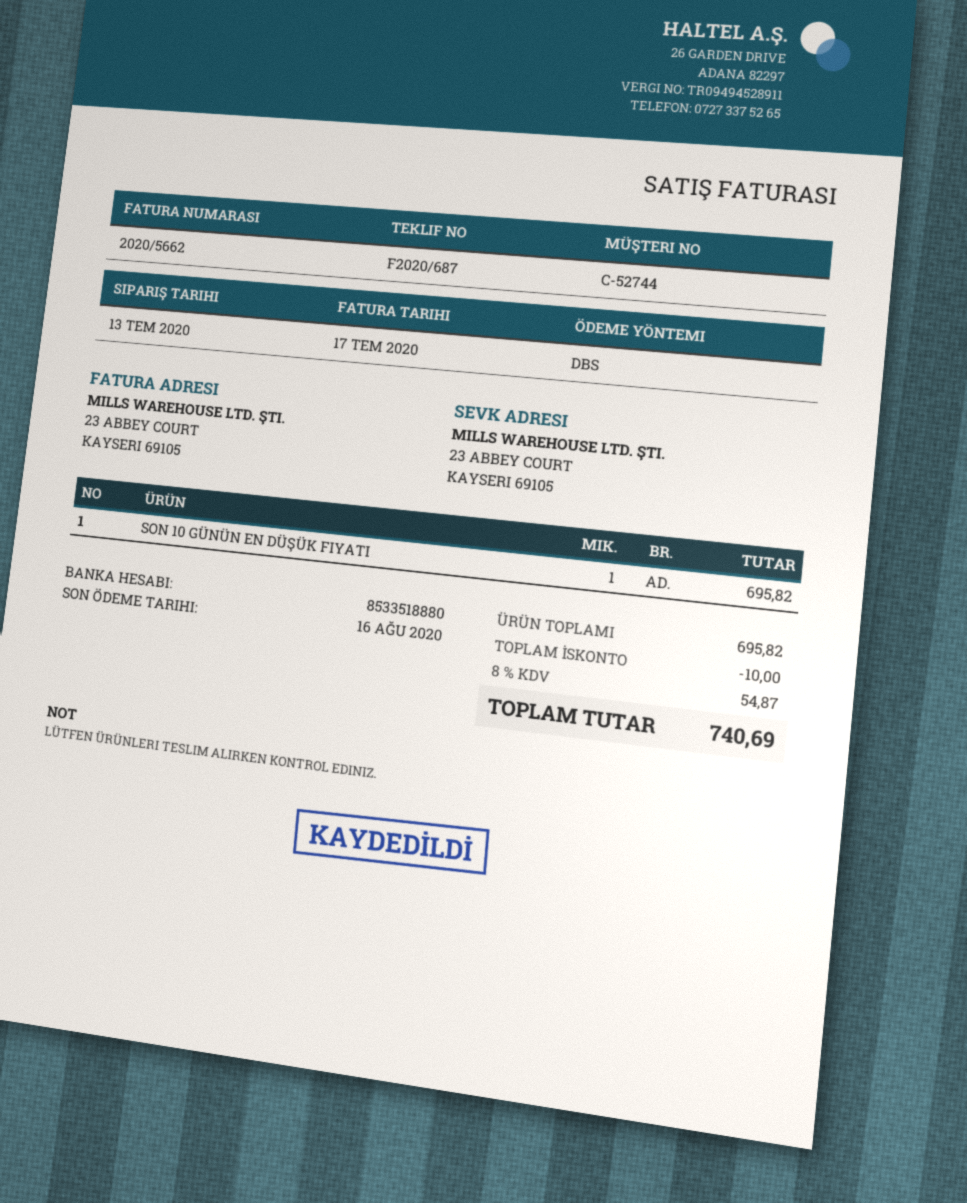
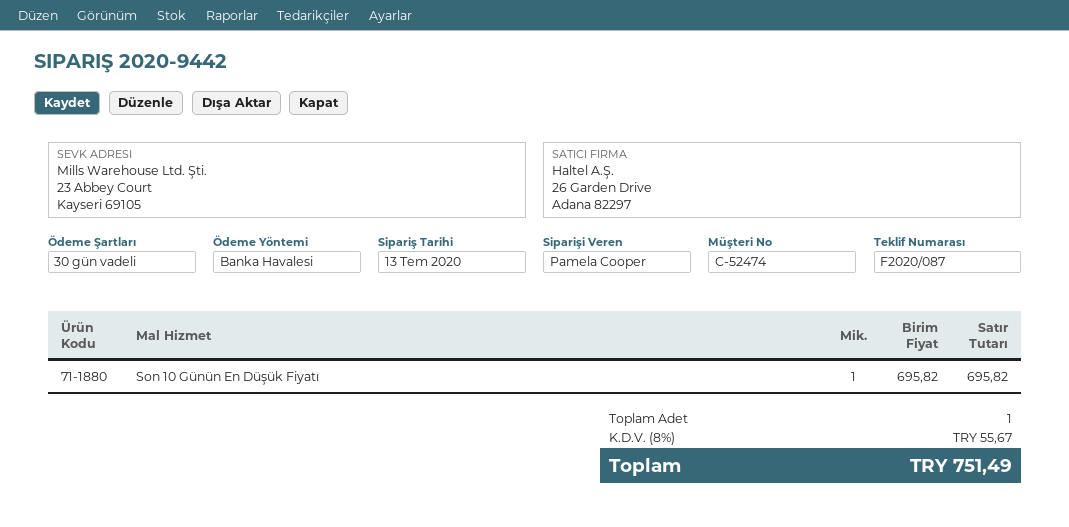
quote number: F2020/687 -> F2020/087
customer number: C-52744 -> C-52474
payment method: direct debit -> bank transfer
discount: 10.00 -> none
tax: 8% = 54.87 -> 8% = 55.67
total: 740.69 -> 751.49

